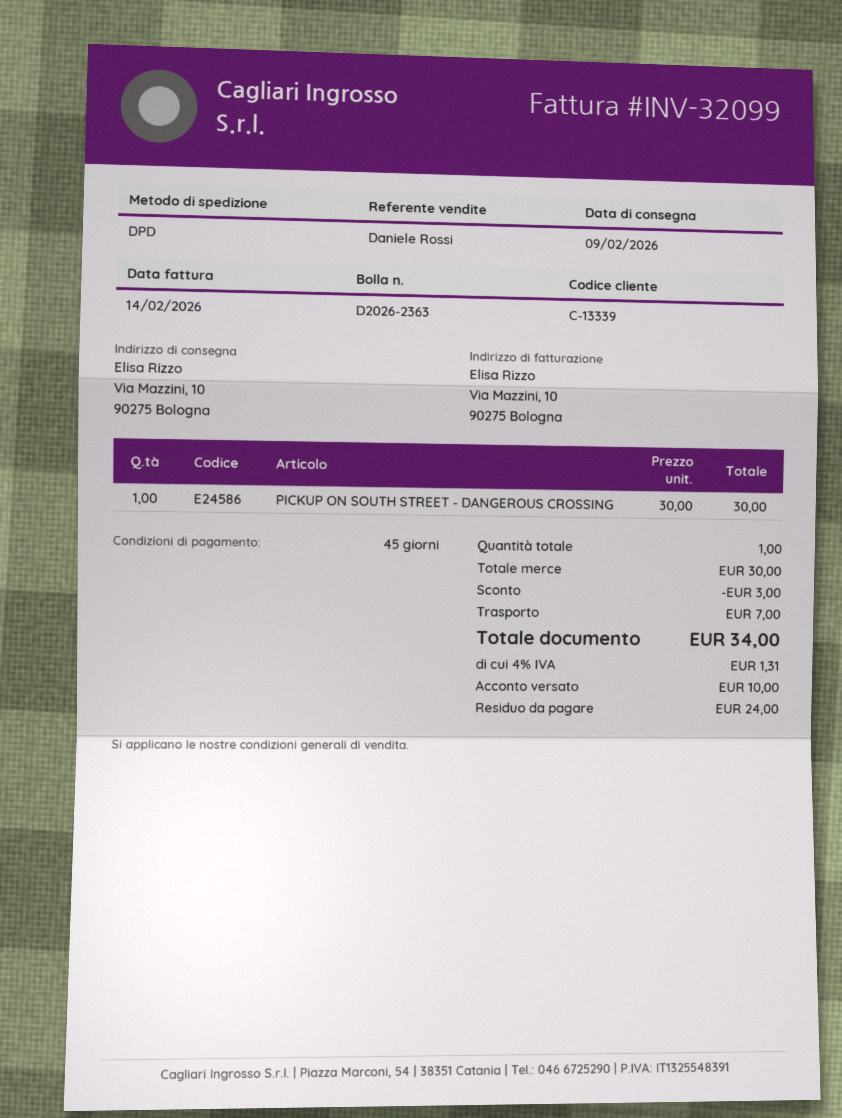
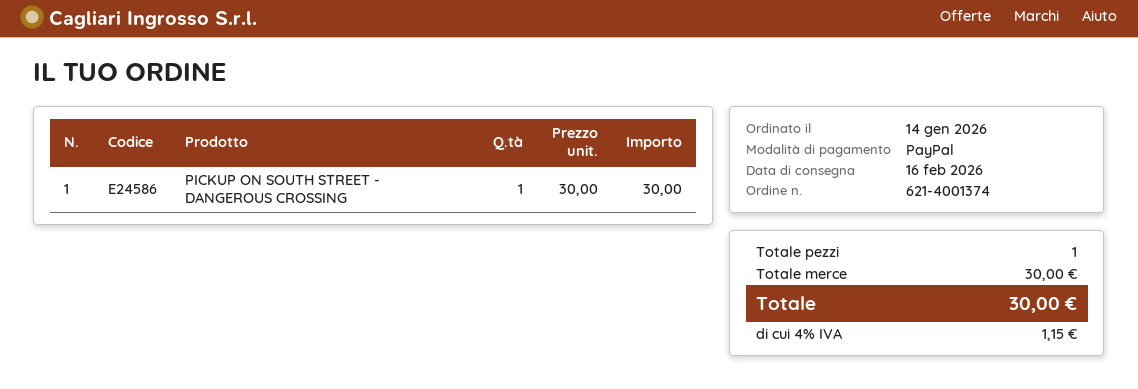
delivery date: 2026-02-09 -> 2026-02-16
discount: 3.00 -> none
shipping: 7.00 -> none
tax: 4% = 1.31 -> 4% = 1.15
total: 34.00 -> 30.00

